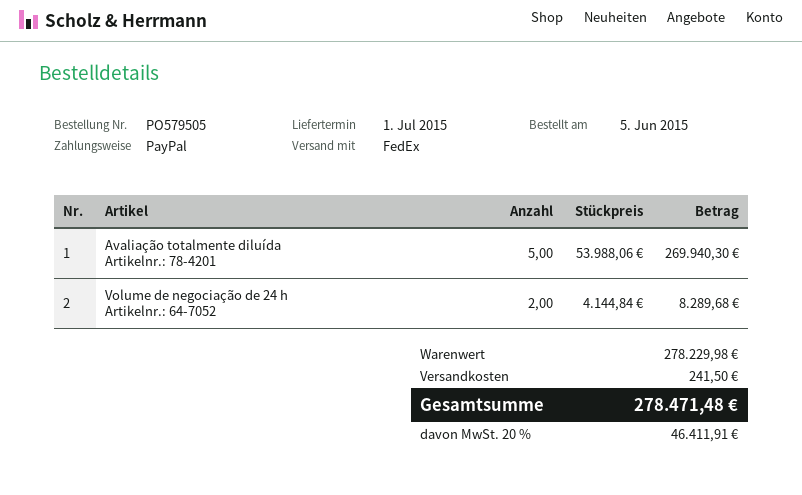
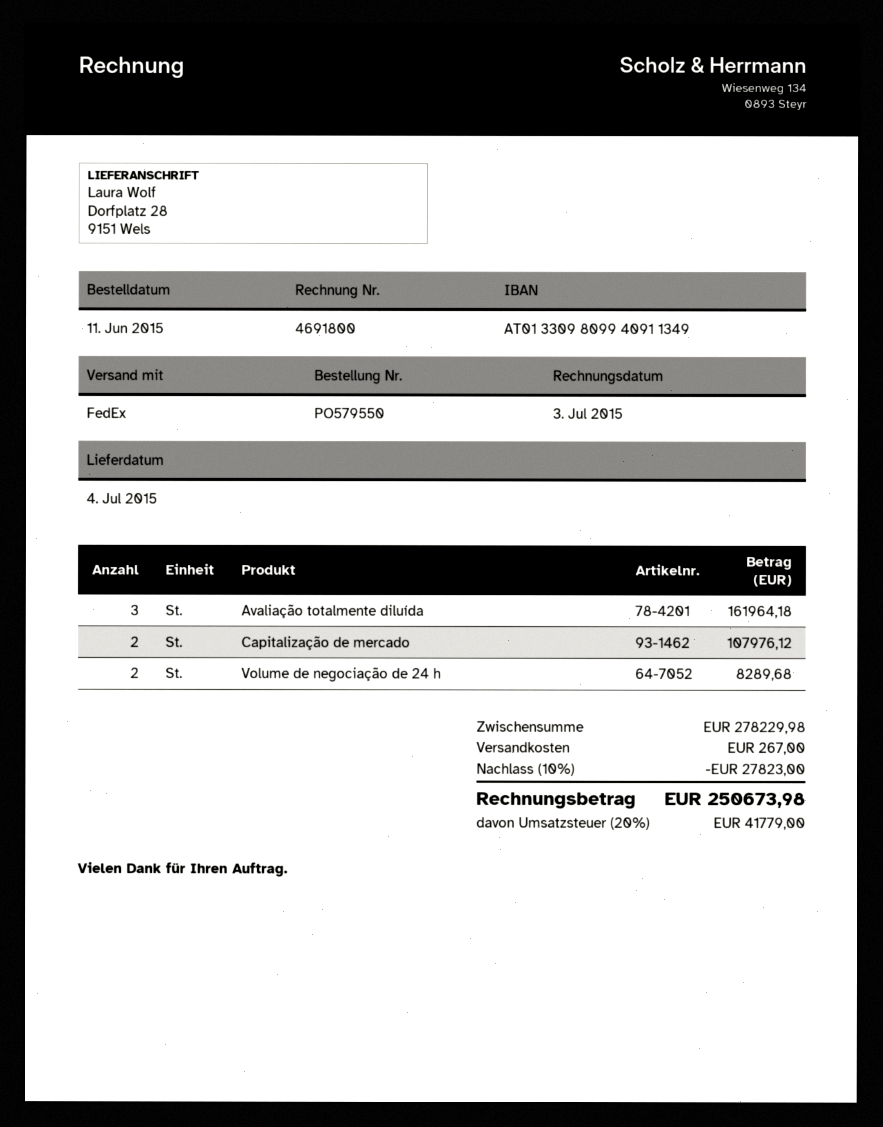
order number: PO579505 -> PO579550
order date: 2015-06-05 -> 2015-06-11
delivery date: 2015-07-01 -> 2015-07-04
Avaliação totalmente diluída: 5 for 269940.30 -> 3 for 161964.18
Capitalização de mercado: none -> 2 for 107976.12
discount: none -> 10% = 27823.00
shipping: 241.50 -> 267.00
tax: 20% = 46411.91 -> 20% = 41779.00
total: 278471.48 -> 250673.98

